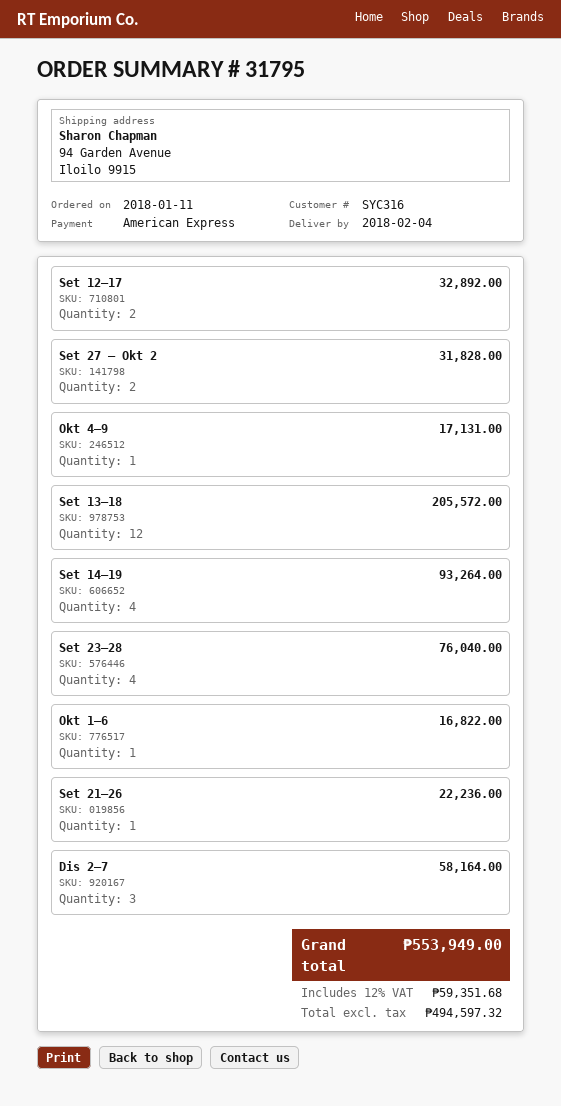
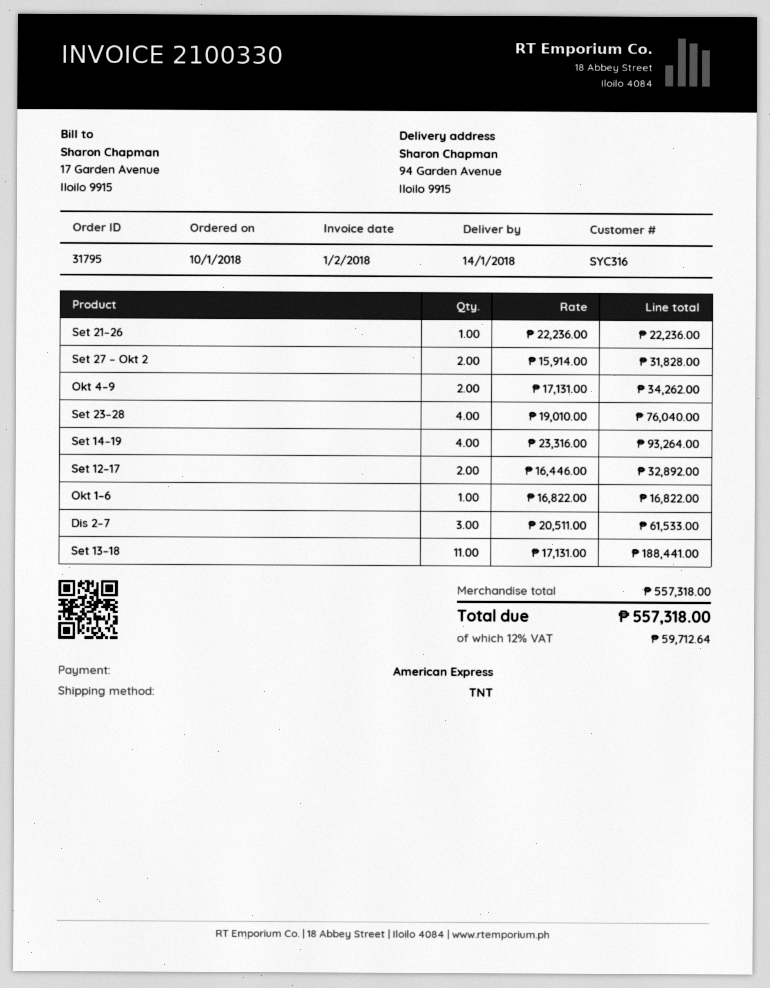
order date: 2018-01-11 -> 2018-01-10
delivery date: 2018-02-04 -> 2018-01-14
Okt 4–9: 1 for 17131.00 -> 2 for 34262.00
Set 13–18: 12 for 205572.00 -> 11 for 188441.00
Dis 2–7: 3 for 58164.00 -> 3 for 61533.00
tax: 12% = 59351.68 -> 12% = 59712.64
total: 553949.00 -> 557318.00

